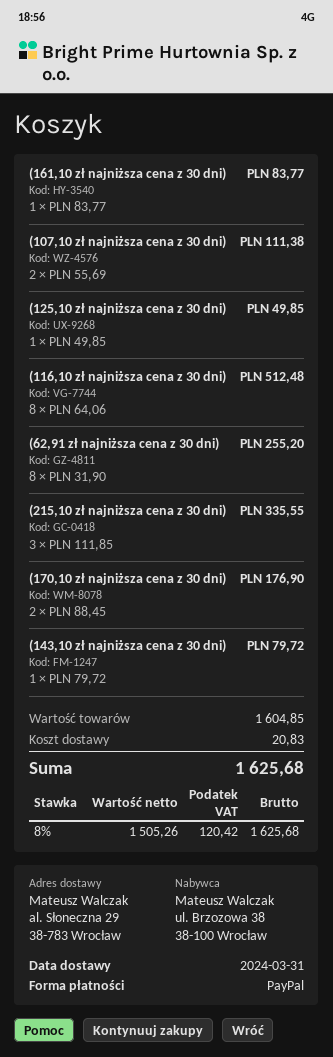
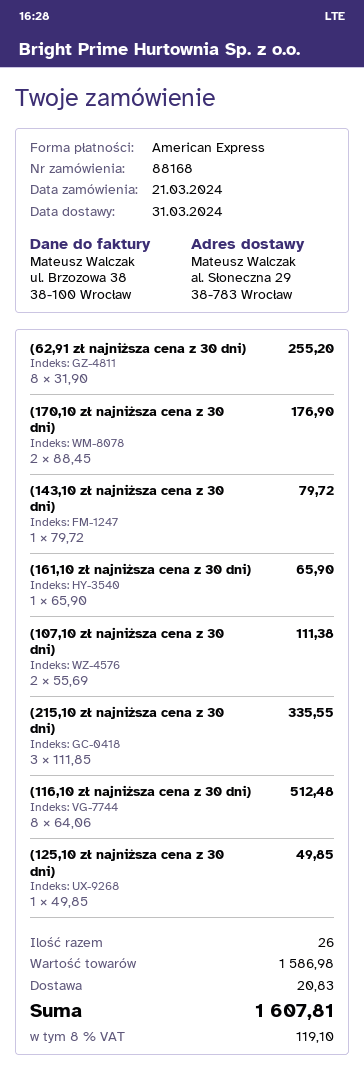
payment method: PayPal -> American Express
(161,10 zł najniższa cena z 30 dni): 1 x 83.77 = 83.77 -> 1 x 65.90 = 65.90
subtotal: 1604.85 -> 1586.98
tax: 8% = 120.42 -> 8% = 119.10
total: 1625.68 -> 1607.81

